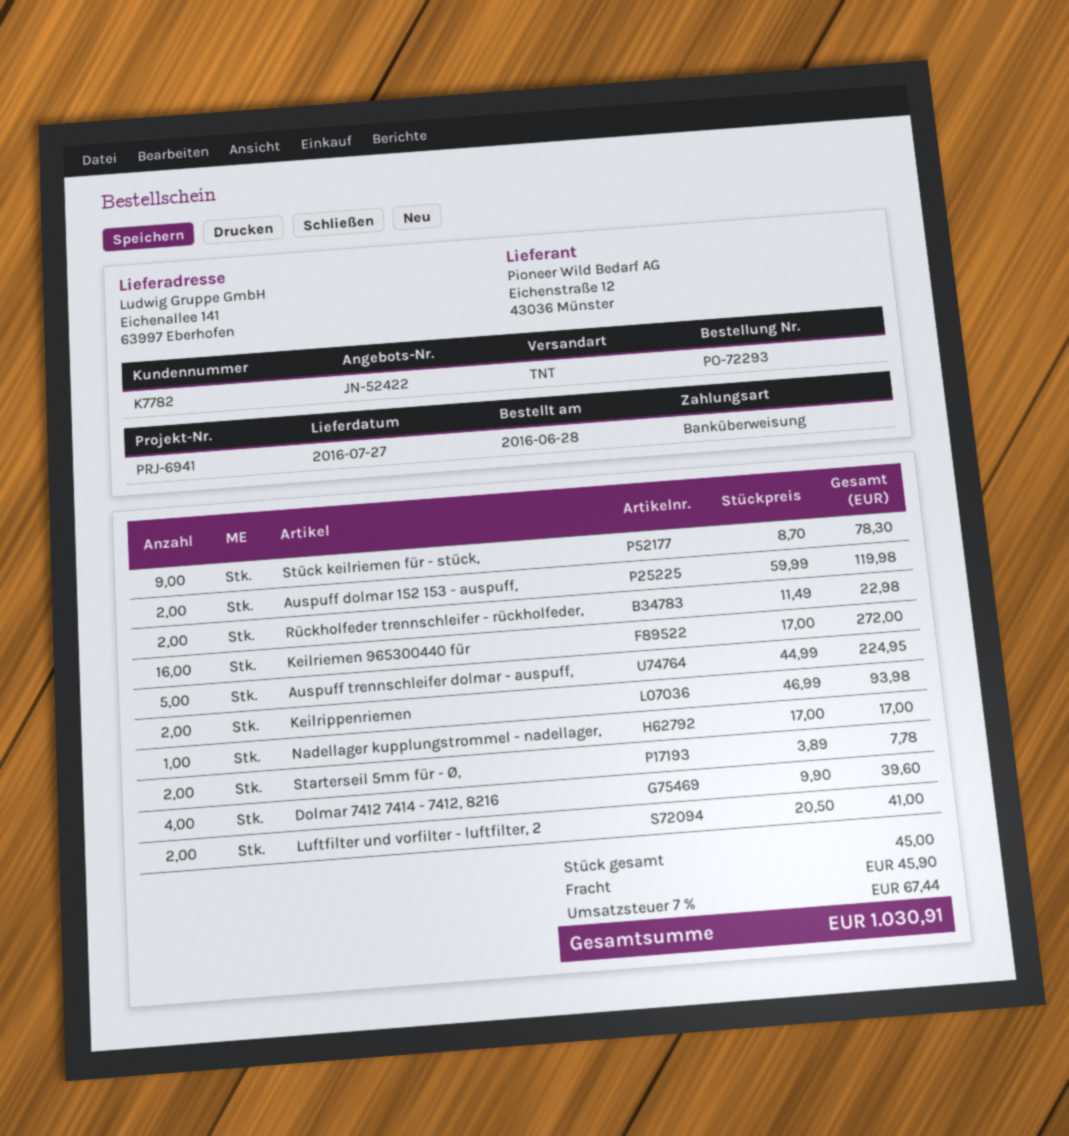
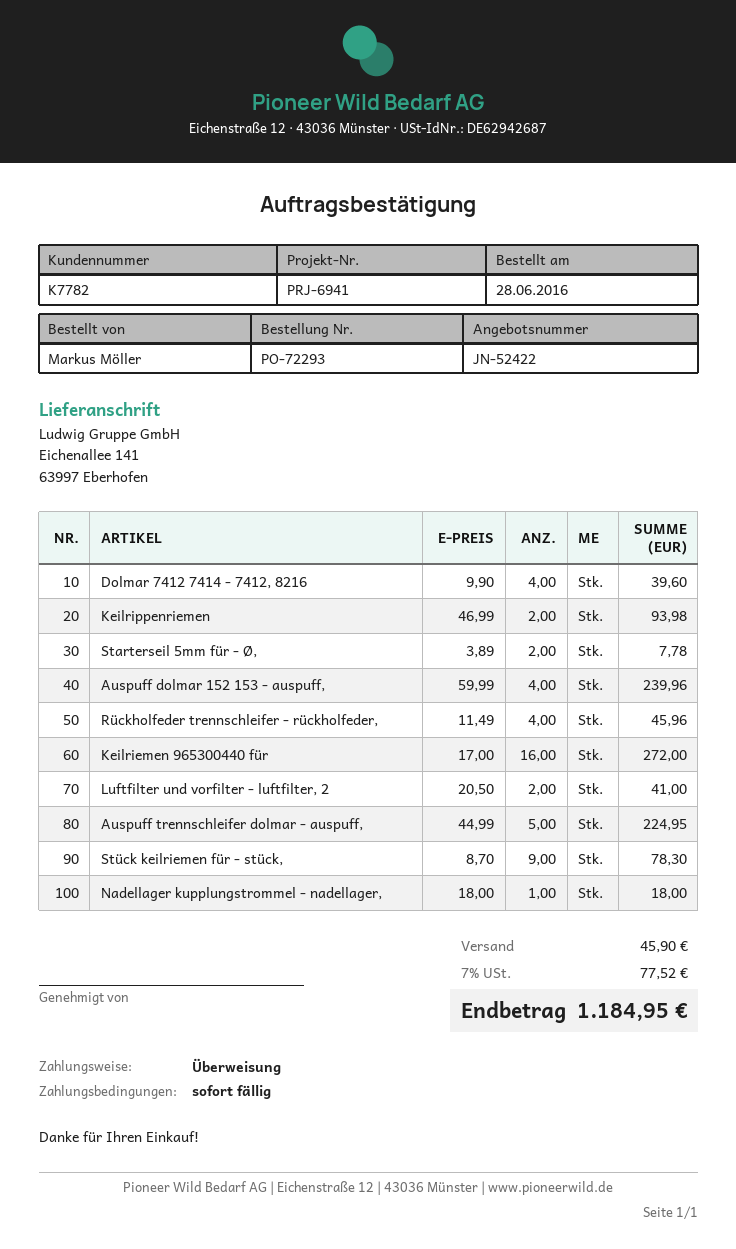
Auspuff dolmar 152 153 - auspuff,: 2 x 59.99 = 119.98 -> 4 x 59.99 = 239.96
Rückholfeder trennschleifer - rückholfeder,: 2 x 11.49 = 22.98 -> 4 x 11.49 = 45.96
Nadellager kupplungstrommel - nadellager,: 1 x 17.00 = 17.00 -> 1 x 18.00 = 18.00
tax: 7% = 67.44 -> 7% = 77.52
total: 1030.91 -> 1184.95

